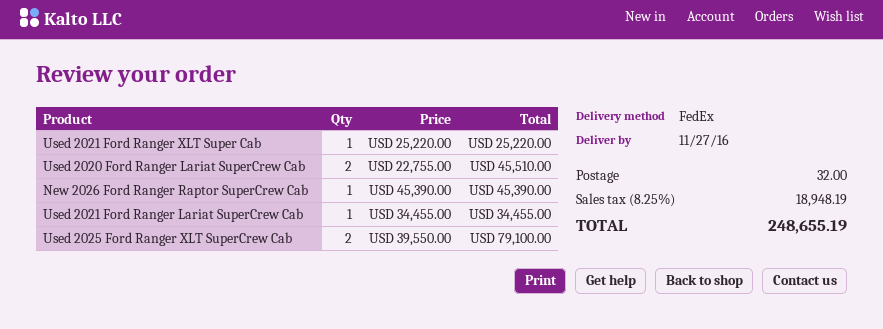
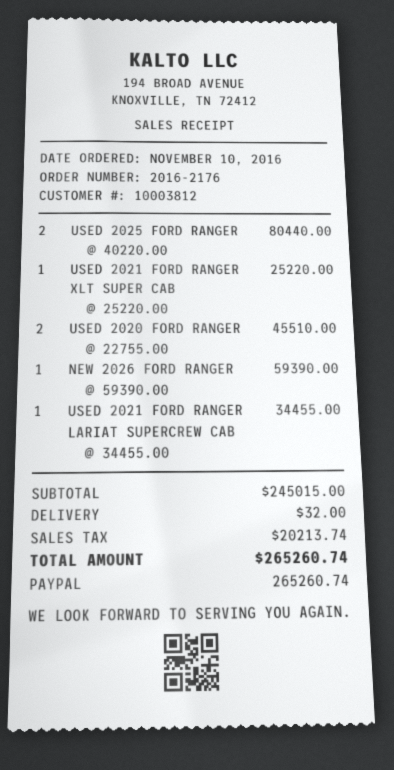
New 2026 Ford Ranger Raptor SuperCrew Cab: 1 x 45390.00 = 45390.00 -> 1 x 59390.00 = 59390.00
Used 2025 Ford Ranger XLT SuperCrew Cab: 2 x 39550.00 = 79100.00 -> 2 x 40220.00 = 80440.00
tax: 18948.19 -> 20213.74
total: 248655.19 -> 265260.74

